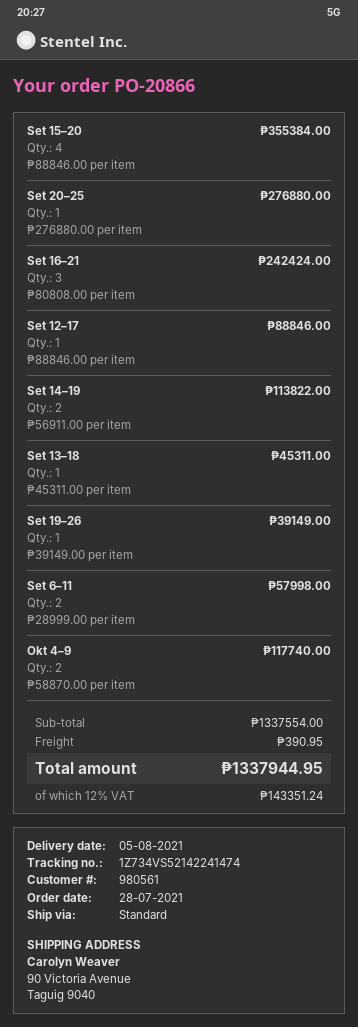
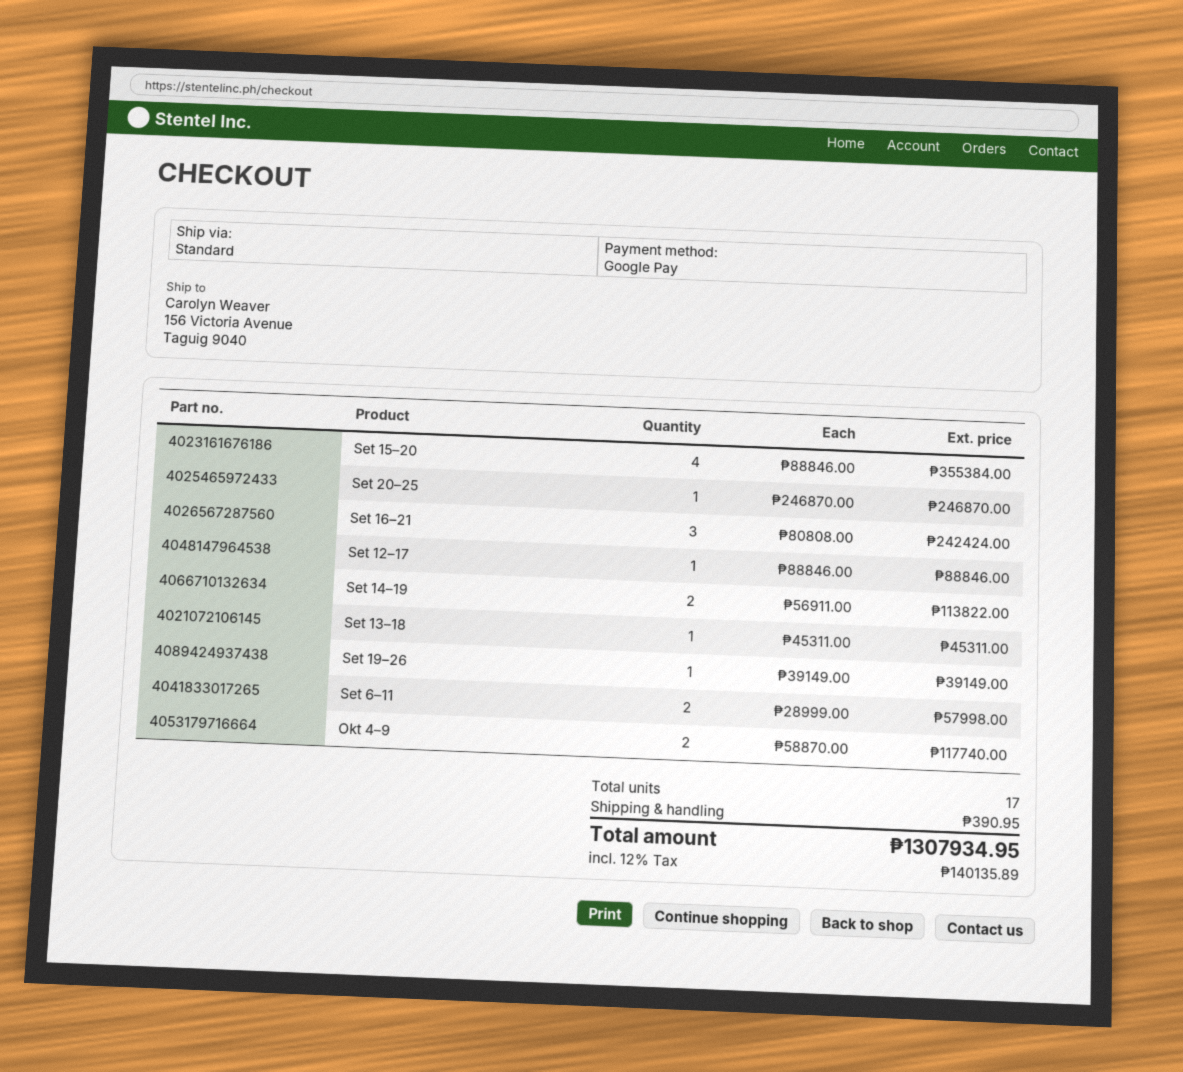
ship to: 90 Victoria Avenue, Taguig 9040 -> 156 Victoria Avenue, Taguig 9040
Set 20–25: 1 x 276880.00 = 276880.00 -> 1 x 246870.00 = 246870.00
tax: 12% = 143351.24 -> 12% = 140135.89
total: 1337944.95 -> 1307934.95

